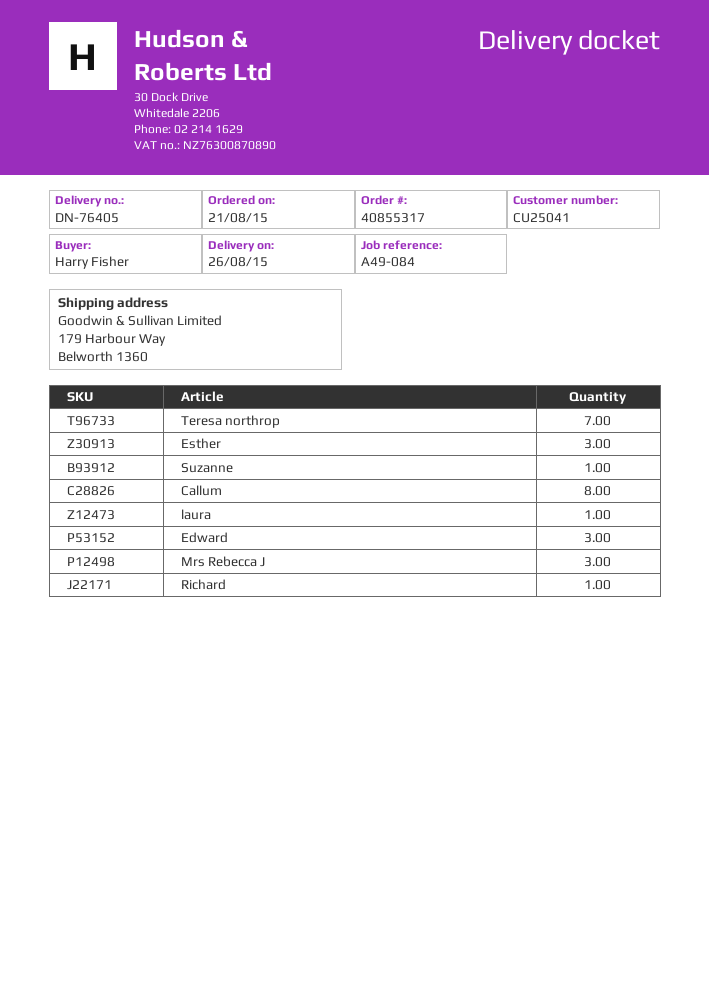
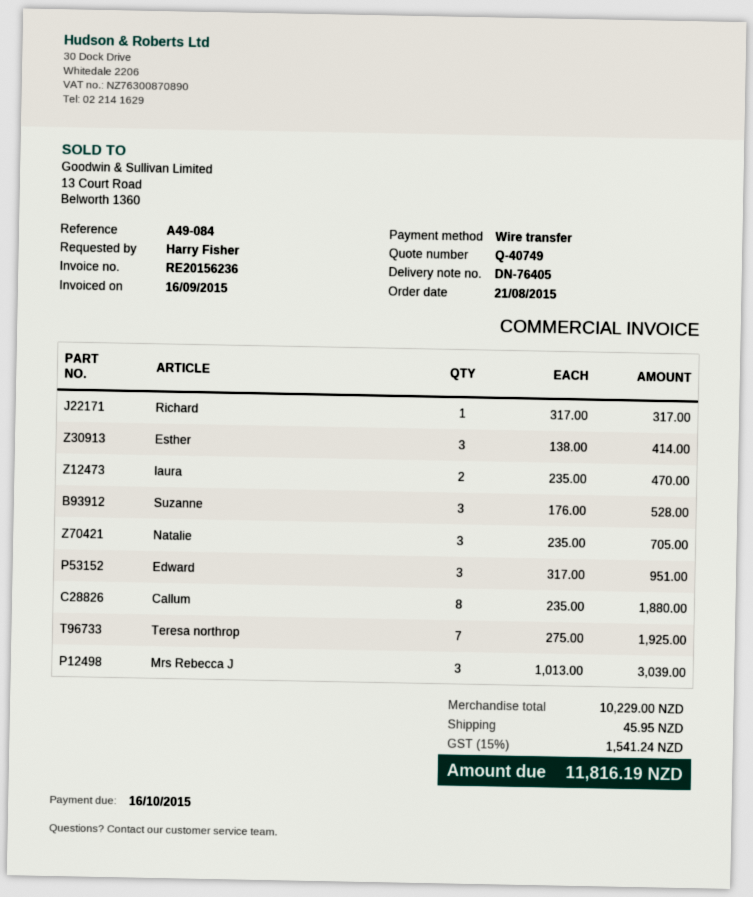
Suzanne: 1 -> 3
laura: 1 -> 2
Natalie: none -> 3

